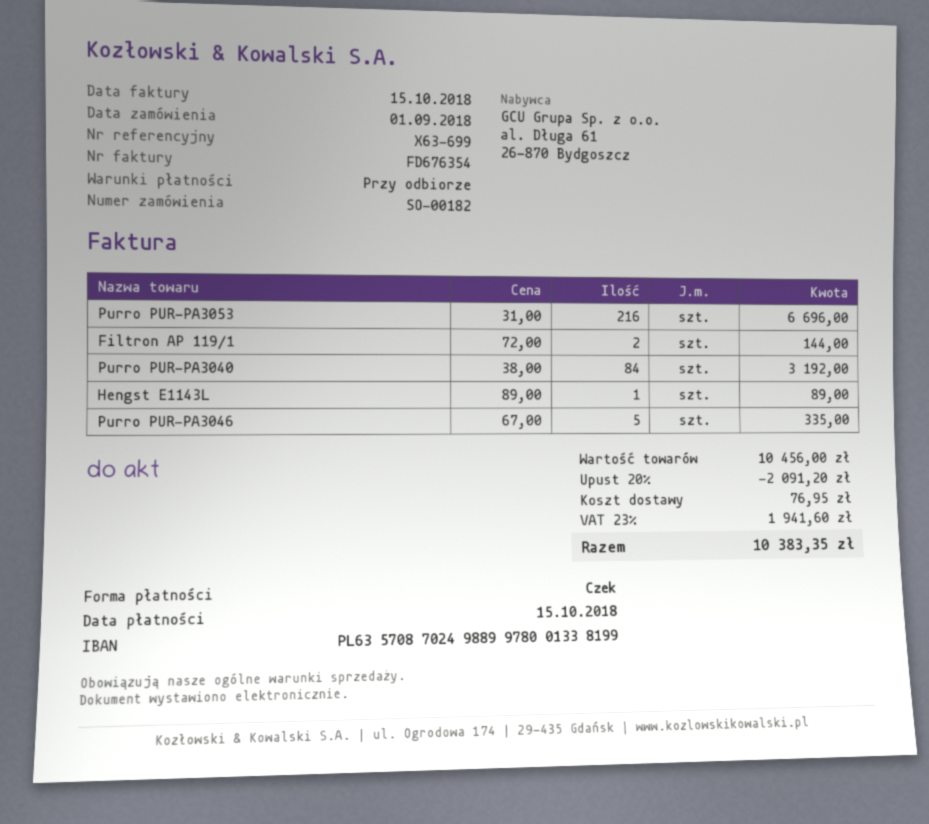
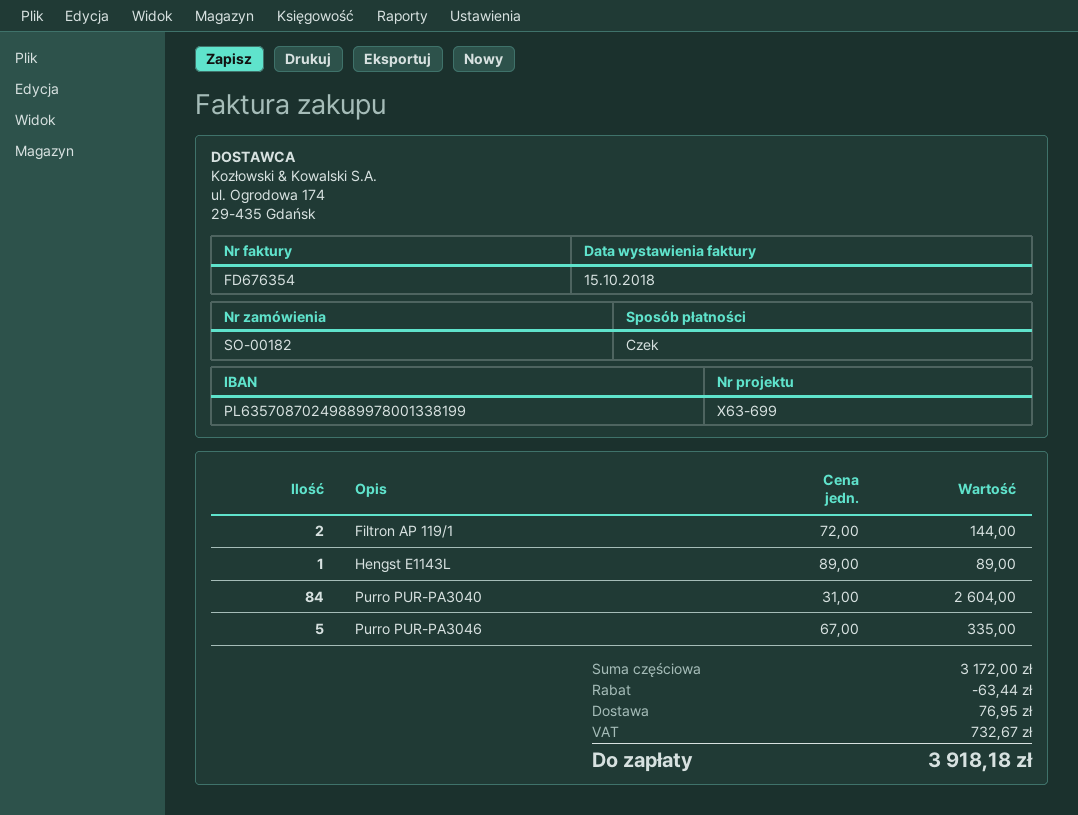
Purro PUR-PA3053: 216 x 31.00 = 6696.00 -> none
Purro PUR-PA3040: 84 x 38.00 = 3192.00 -> 84 x 31.00 = 2604.00
subtotal: 10456.00 -> 3172.00
discount: 2091.20 -> 63.44
tax: 1941.60 -> 732.67
total: 10383.35 -> 3918.18

